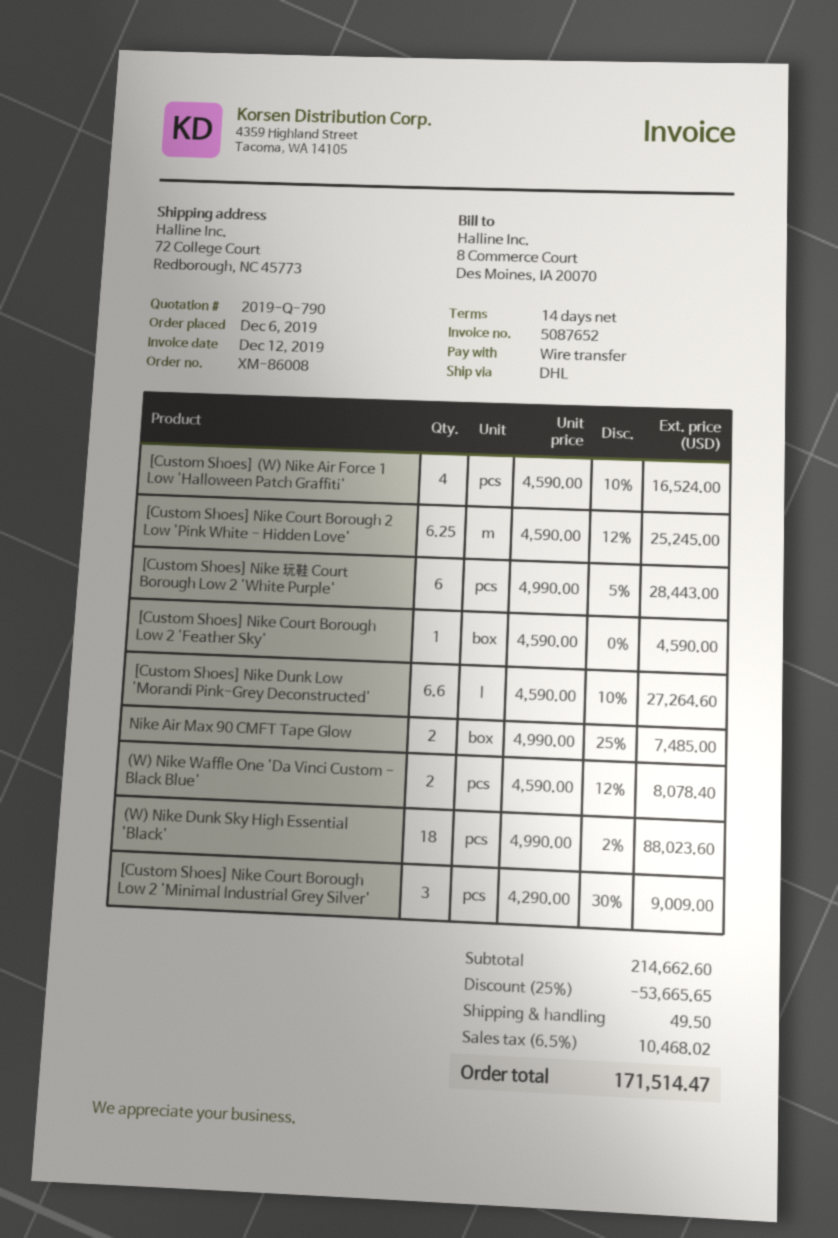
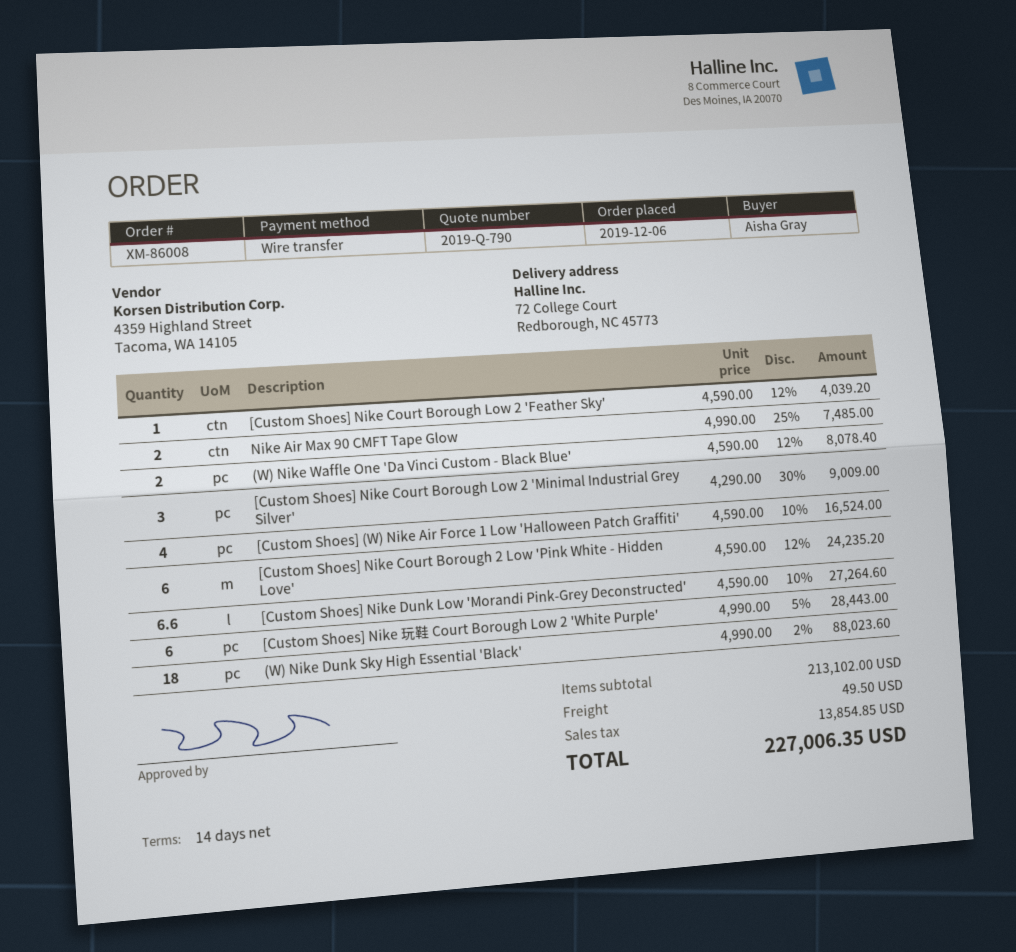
[Custom Shoes] Nike Court Borough 2 Low 'Pink White - Hidden Love': 6.25 x 4590.00 - 12% = 25245.00 -> 6 x 4590.00 - 12% = 24235.20
[Custom Shoes] Nike Court Borough Low 2 'Feather Sky': 1 x 4590.00 = 4590.00 -> 1 x 4590.00 - 12% = 4039.20
subtotal: 214662.60 -> 213102.00
discount: 25% = 53665.65 -> none
tax: 10468.02 -> 13854.85
total: 171514.47 -> 227006.35

